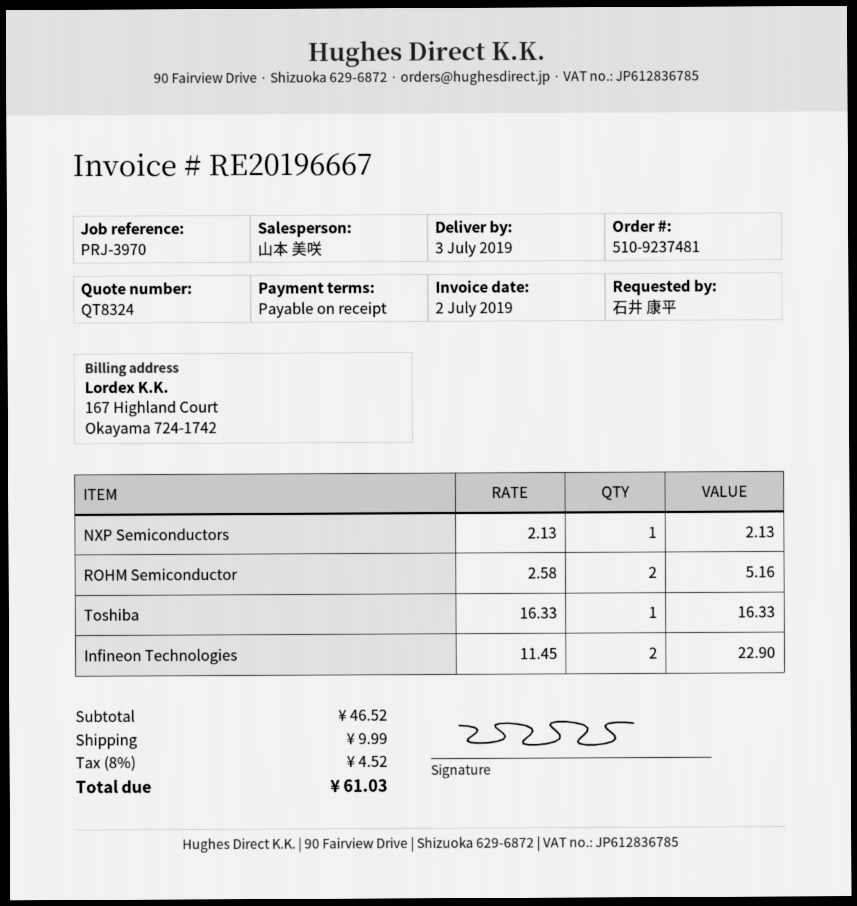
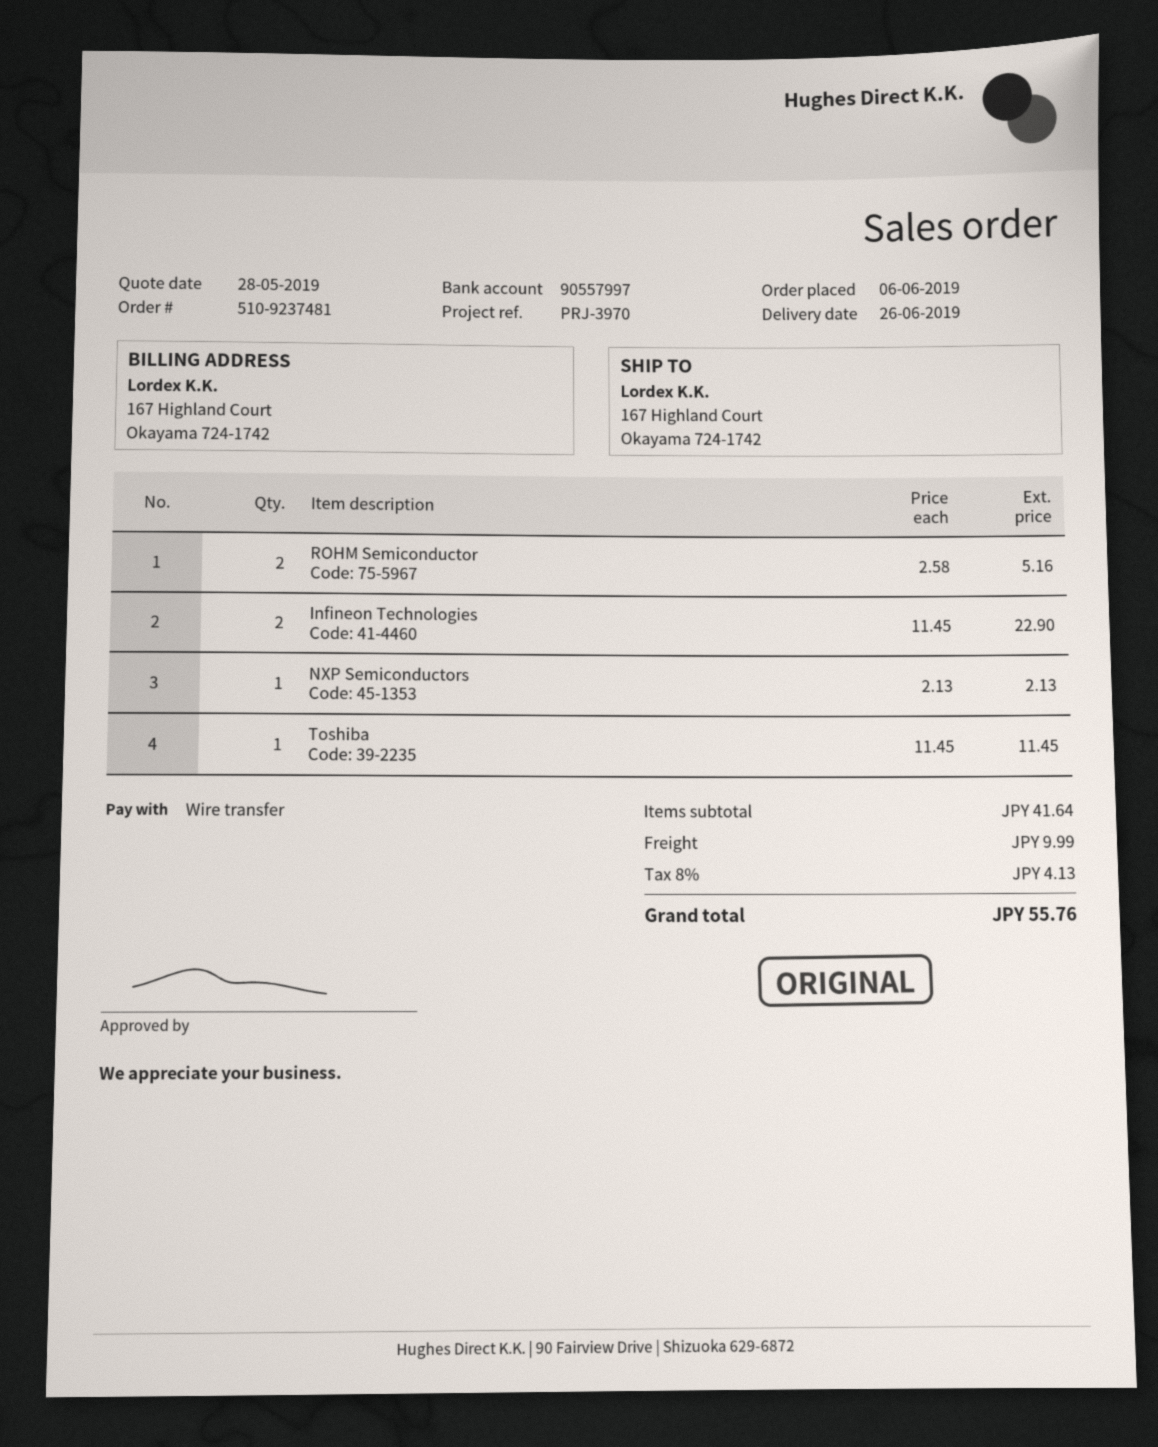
delivery date: 2019-07-03 -> 2019-06-26
Toshiba: 1 x 16.33 = 16.33 -> 1 x 11.45 = 11.45
subtotal: 46.52 -> 41.64
tax: 8% = 4.52 -> 8% = 4.13
total: 61.03 -> 55.76

